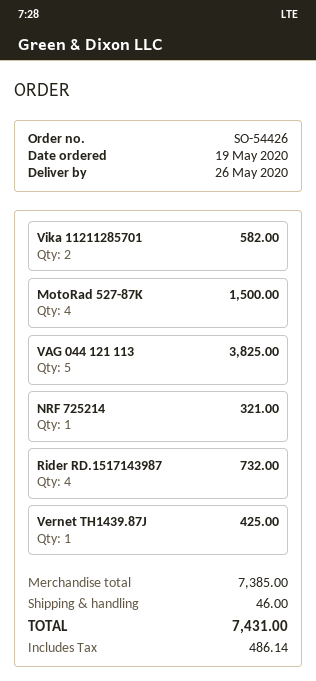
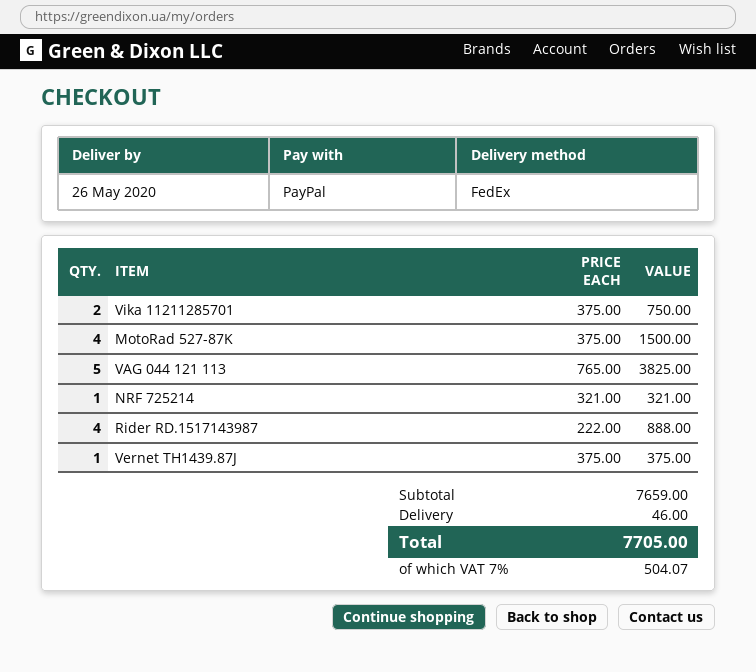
Vika 11211285701: 2 for 582.00 -> 2 for 750.00
Rider RD.1517143987: 4 for 732.00 -> 4 for 888.00
Vernet TH1439.87J: 1 for 425.00 -> 1 for 375.00
subtotal: 7385.00 -> 7659.00
tax: 486.14 -> 504.07
total: 7431.00 -> 7705.00

